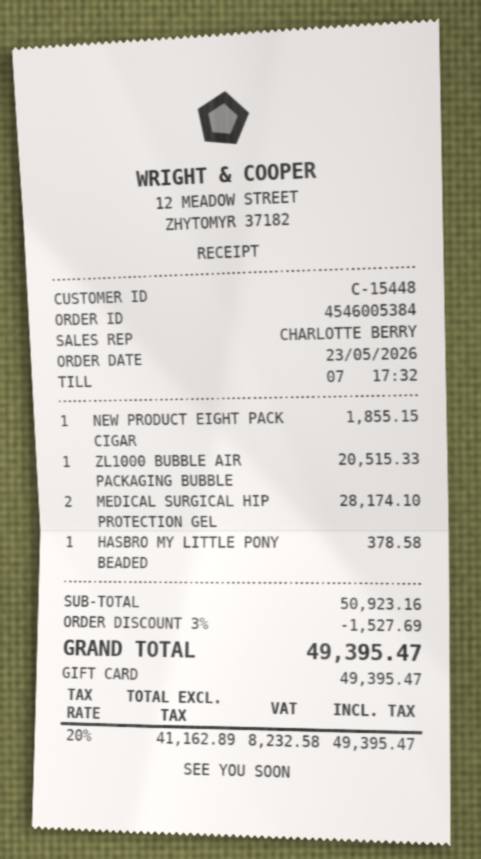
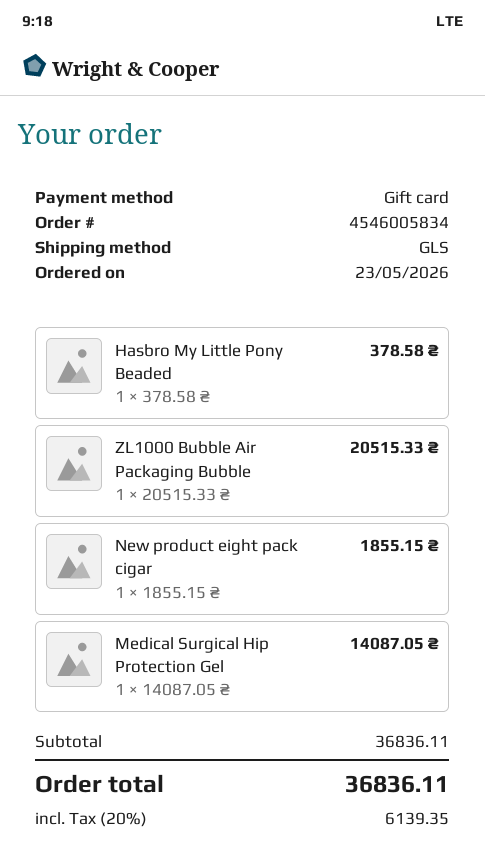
order number: 4546005384 -> 4546005834
MEDICAL SURGICAL HIP PROTECTION GEL: 2 for 28174.10 -> 1 for 14087.05
subtotal: 50923.16 -> 36836.11
discount: 3% = 1527.69 -> none
tax: 20% = 8232.58 -> 20% = 6139.35
total: 49395.47 -> 36836.11

